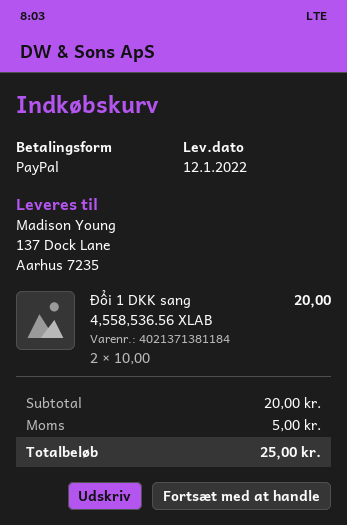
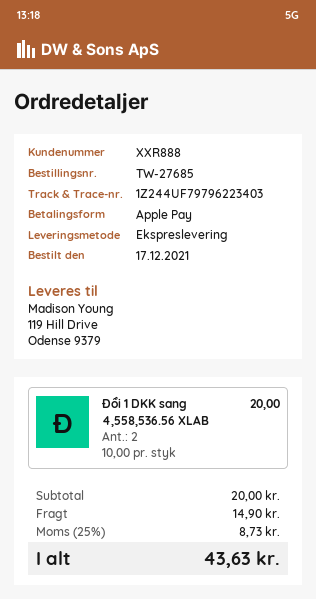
payment method: PayPal -> Apple Pay
ship to: 137 Dock Lane, Aarhus 7235 -> 119 Hill Drive, Odense 9379
shipping: none -> 14.90
tax: 5.00 -> 8.73
total: 25.00 -> 43.63

